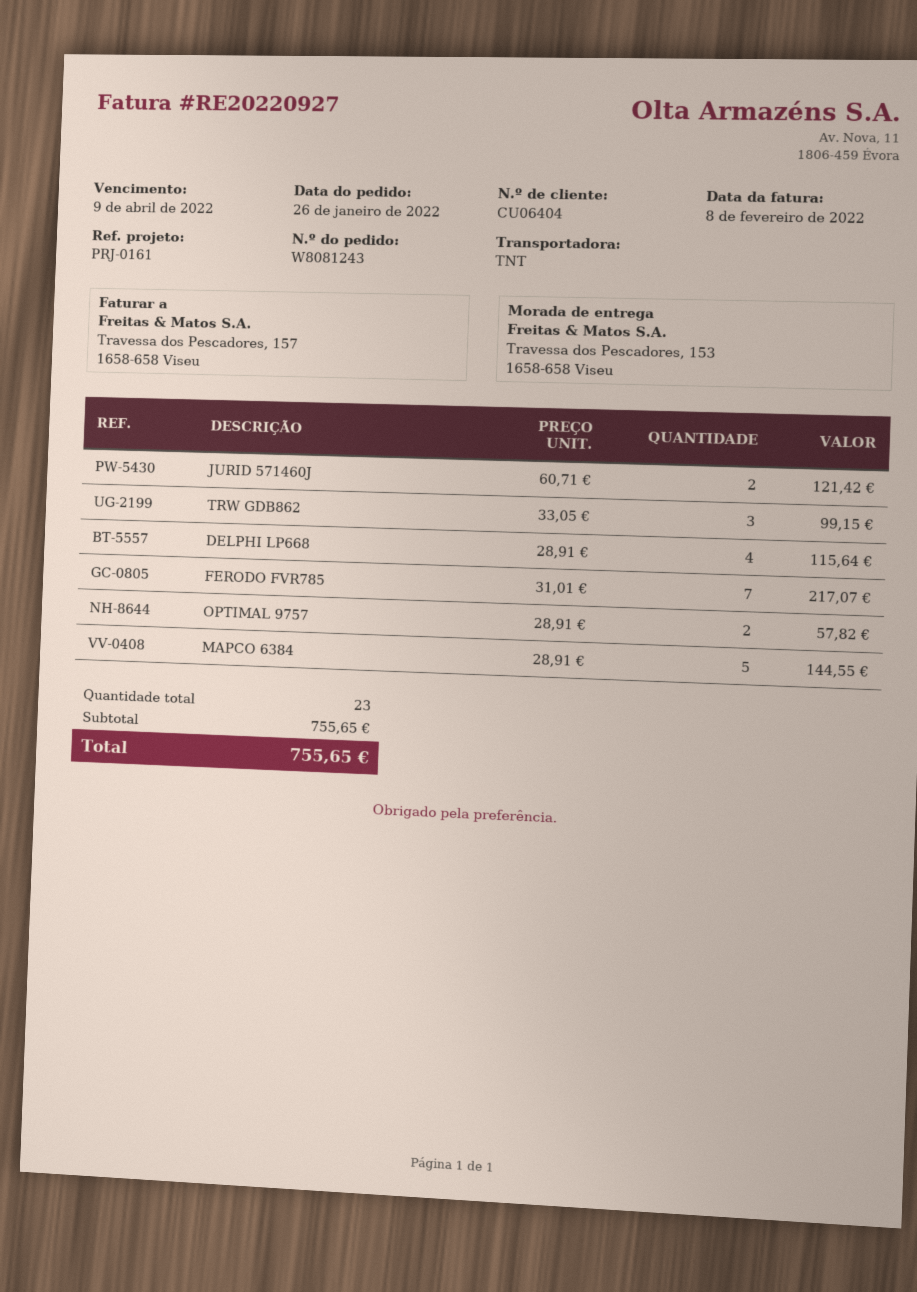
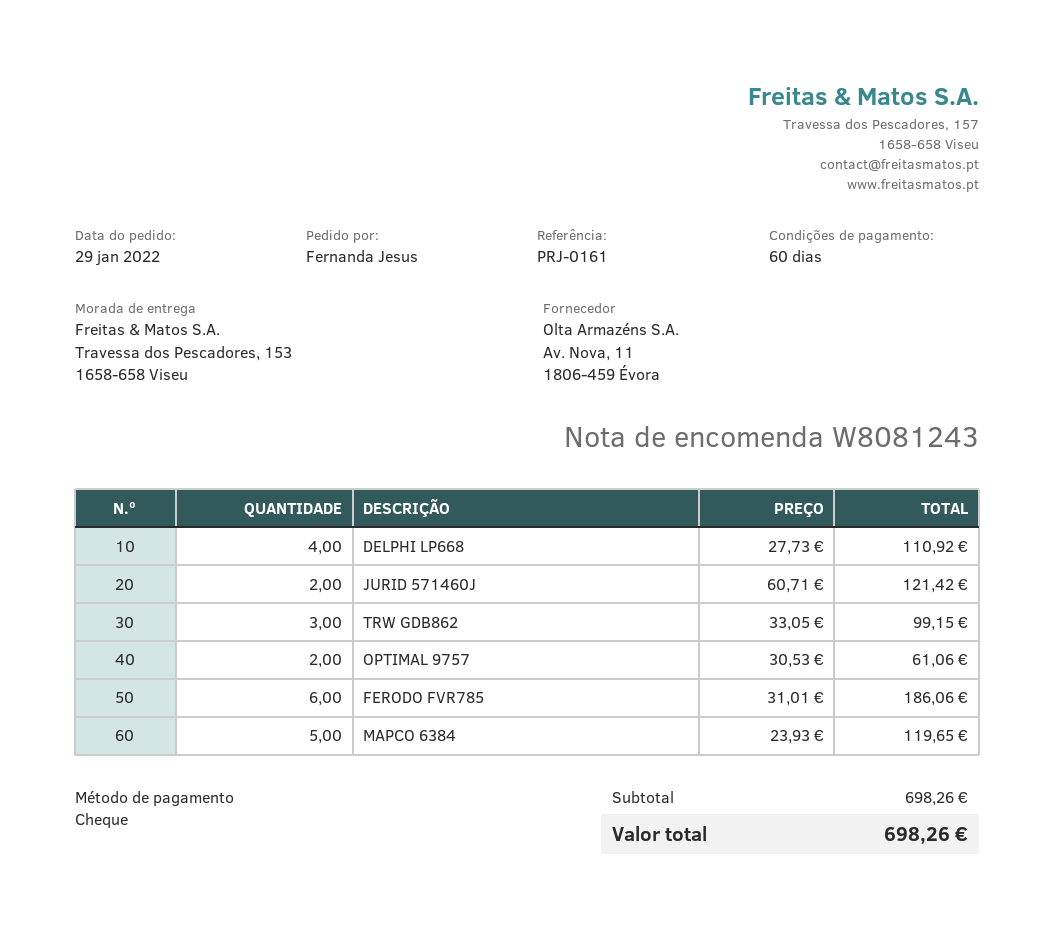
order date: 2022-01-26 -> 2022-01-29
DELPHI LP668: 4 x 28.91 = 115.64 -> 4 x 27.73 = 110.92
FERODO FVR785: 7 x 31.01 = 217.07 -> 6 x 31.01 = 186.06
OPTIMAL 9757: 2 x 28.91 = 57.82 -> 2 x 30.53 = 61.06
MAPCO 6384: 5 x 28.91 = 144.55 -> 5 x 23.93 = 119.65
subtotal: 755.65 -> 698.26
total: 755.65 -> 698.26

